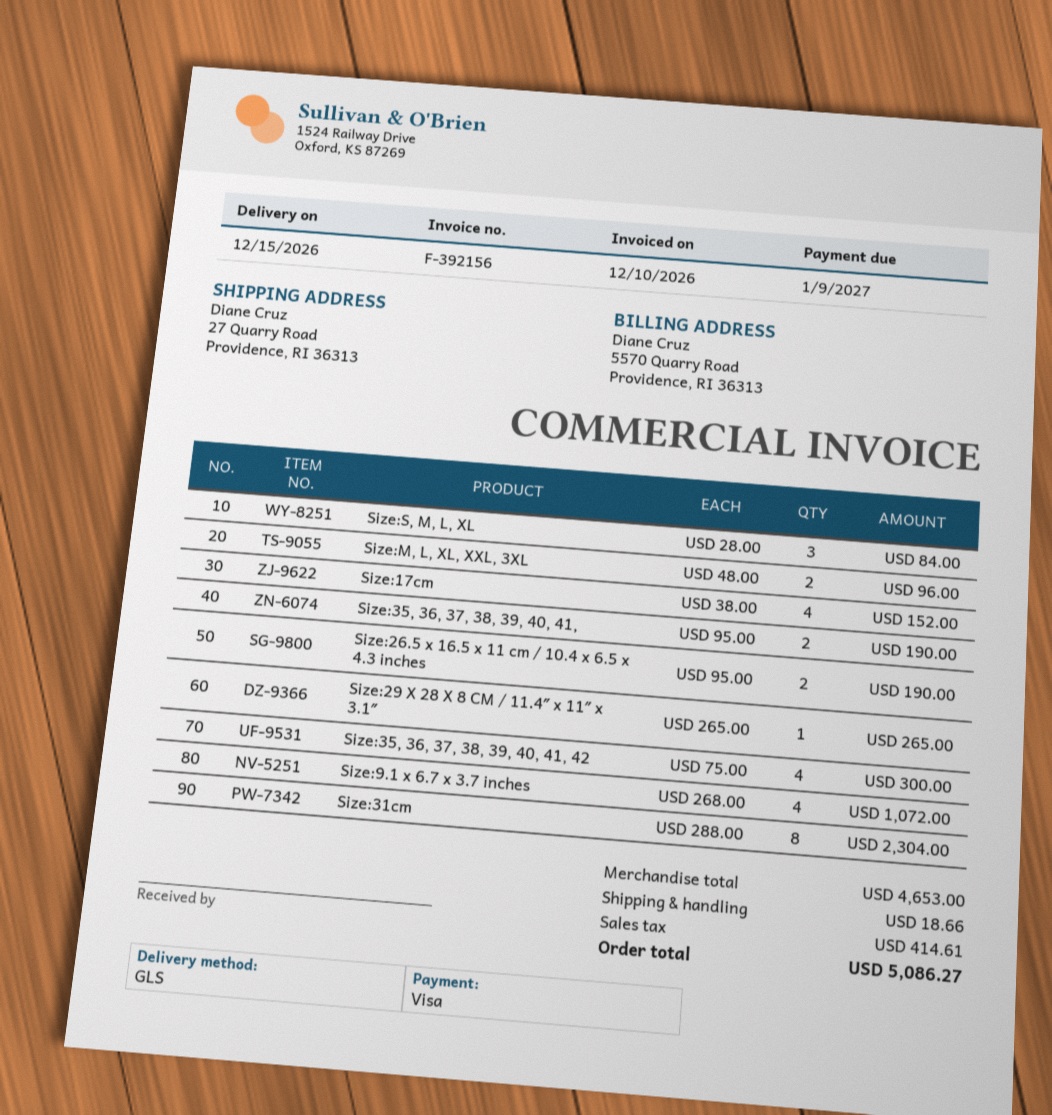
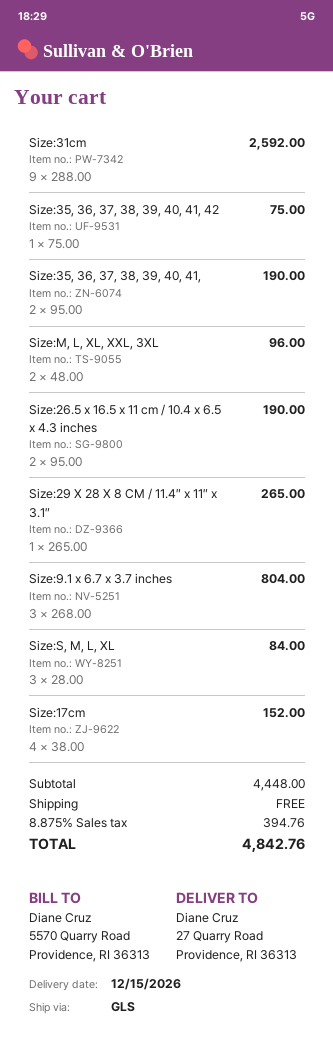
Size:35, 36, 37, 38, 39, 40, 41, 42: 4 x 75.00 = 300.00 -> 1 x 75.00 = 75.00
Size:9.1 x 6.7 x 3.7 inches: 4 x 268.00 = 1072.00 -> 3 x 268.00 = 804.00
Size:31cm: 8 x 288.00 = 2304.00 -> 9 x 288.00 = 2592.00
subtotal: 4653.00 -> 4448.00
shipping: 18.66 -> 0.00
tax: 414.61 -> 394.76
total: 5086.27 -> 4842.76

